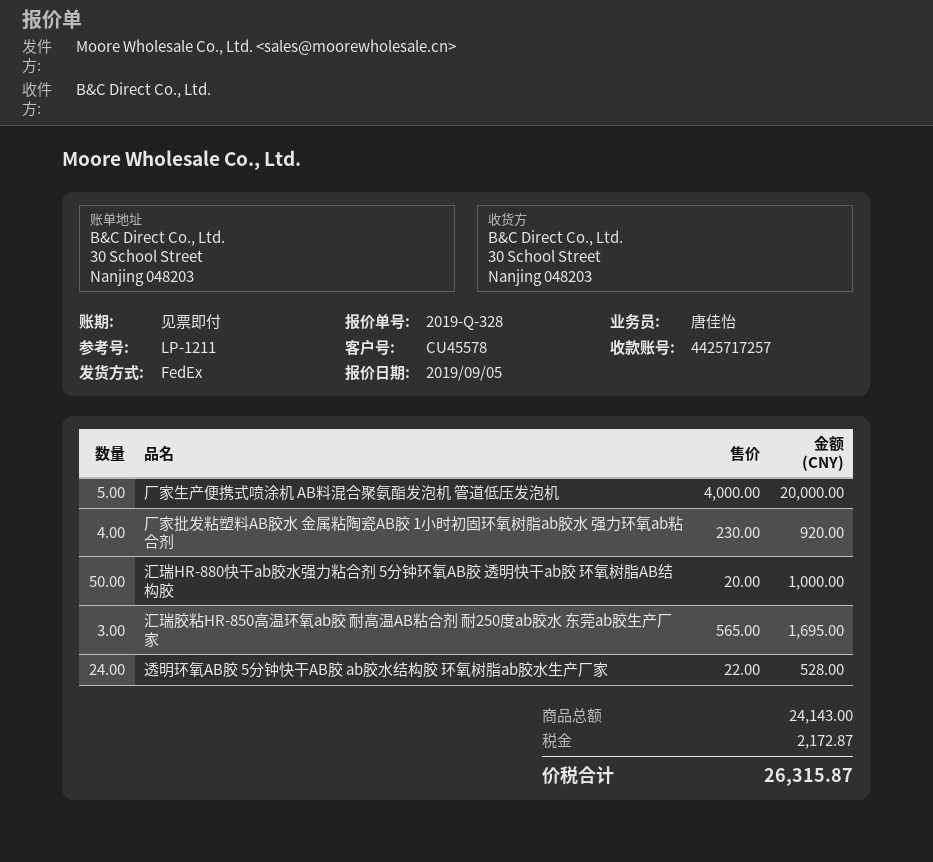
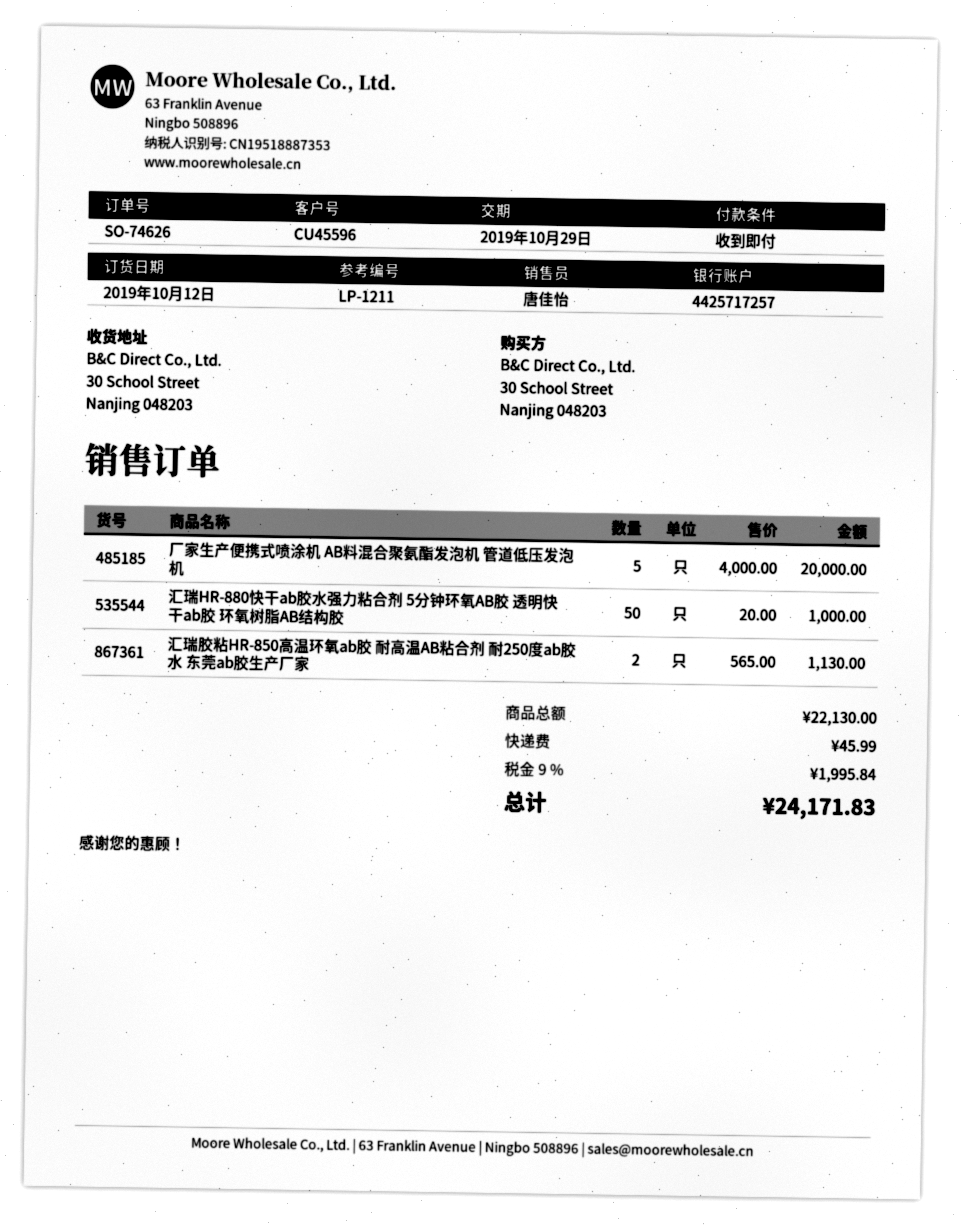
customer number: CU45578 -> CU45596
厂家批发粘塑料AB胶水 金属粘陶瓷AB胶 1小时初固环氧树脂ab胶水 强力环氧ab粘合剂: 4 x 230.00 = 920.00 -> none
汇瑞胶粘HR-850高温环氧ab胶 耐高温AB粘合剂 耐250度ab胶水 东莞ab胶生产厂家: 3 x 565.00 = 1695.00 -> 2 x 565.00 = 1130.00
透明环氧AB胶 5分钟快干AB胶 ab胶水结构胶 环氧树脂ab胶水生产厂家: 24 x 22.00 = 528.00 -> none
subtotal: 24143.00 -> 22130.00
shipping: none -> 45.99
tax: 2172.87 -> 1995.84
total: 26315.87 -> 24171.83

